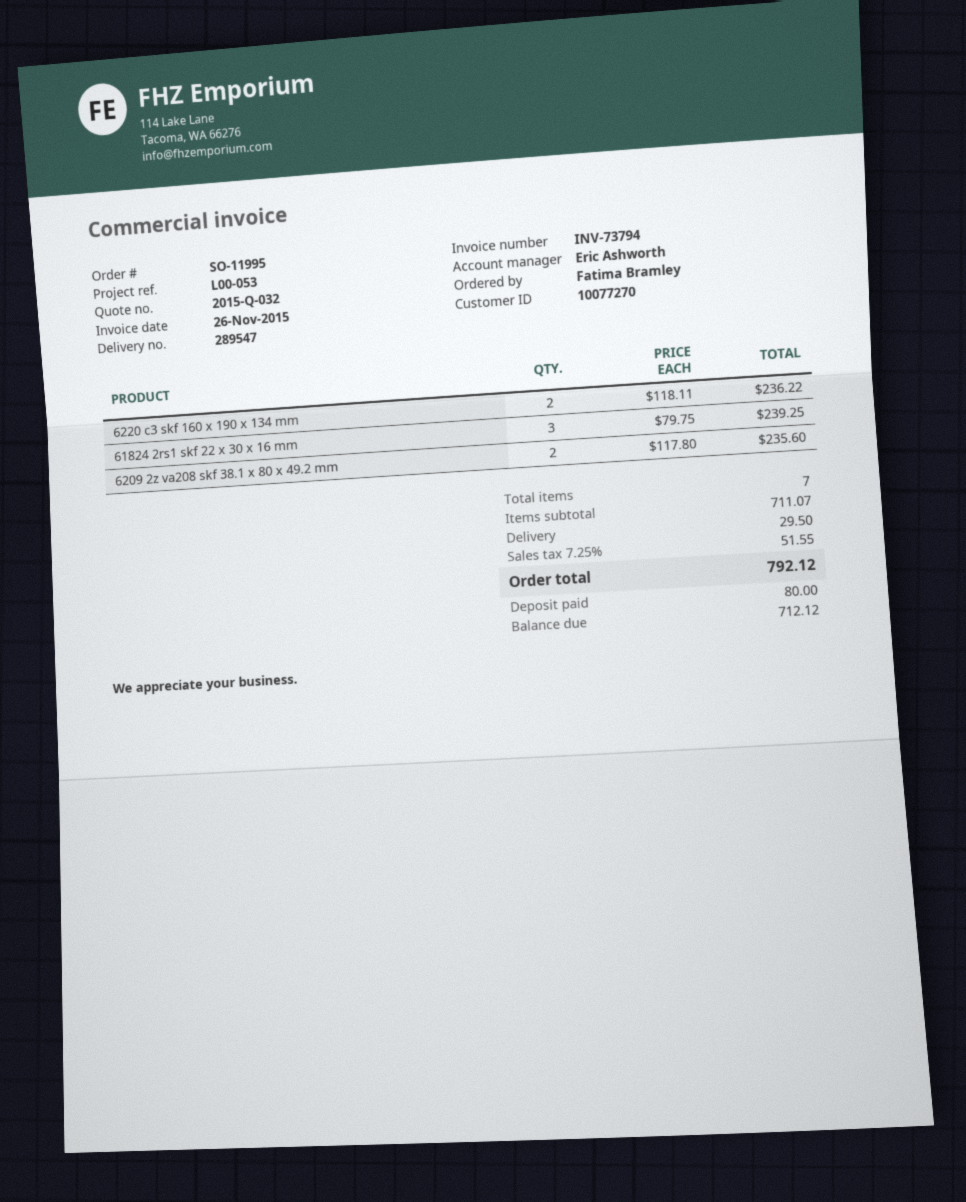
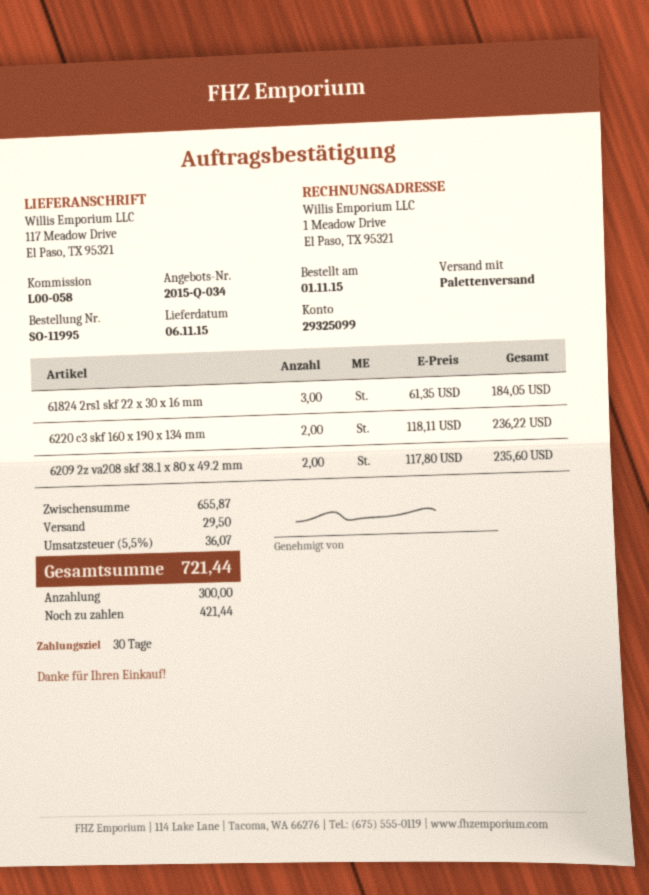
quote number: 2015-Q-032 -> 2015-Q-034
reference: L00-053 -> L00-058
61824 2rs1 skf 22 x 30 x 16 mm: 3 x 79.75 = 239.25 -> 3 x 61.35 = 184.05
subtotal: 711.07 -> 655.87
tax: 7.25% = 51.55 -> 5.5% = 36.07
total: 792.12 -> 721.44
deposit: 80.00 -> 300.00
balance: 712.12 -> 421.44

